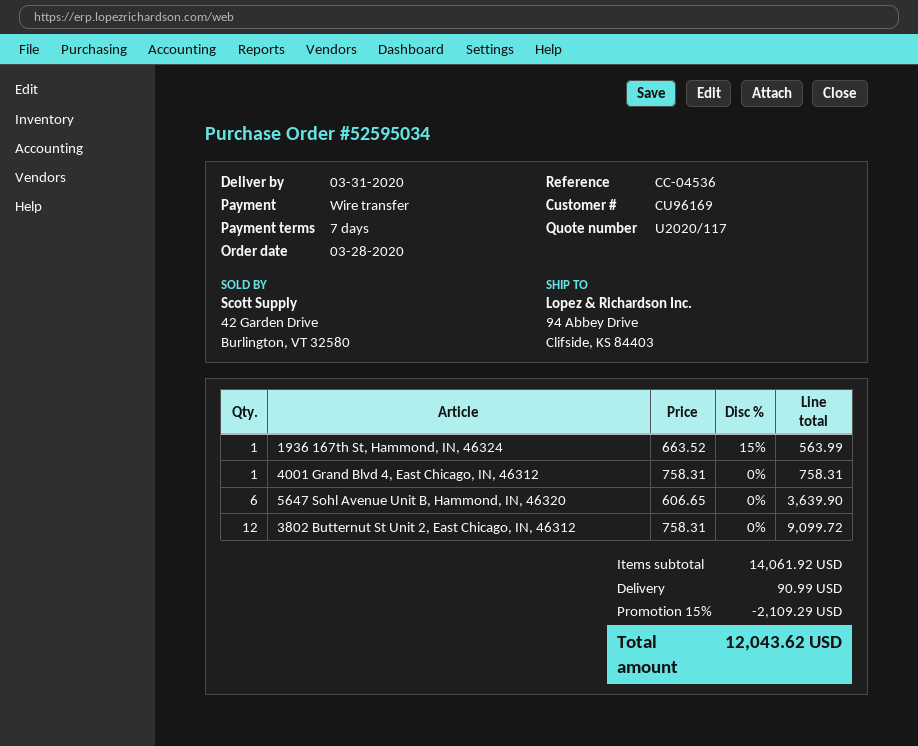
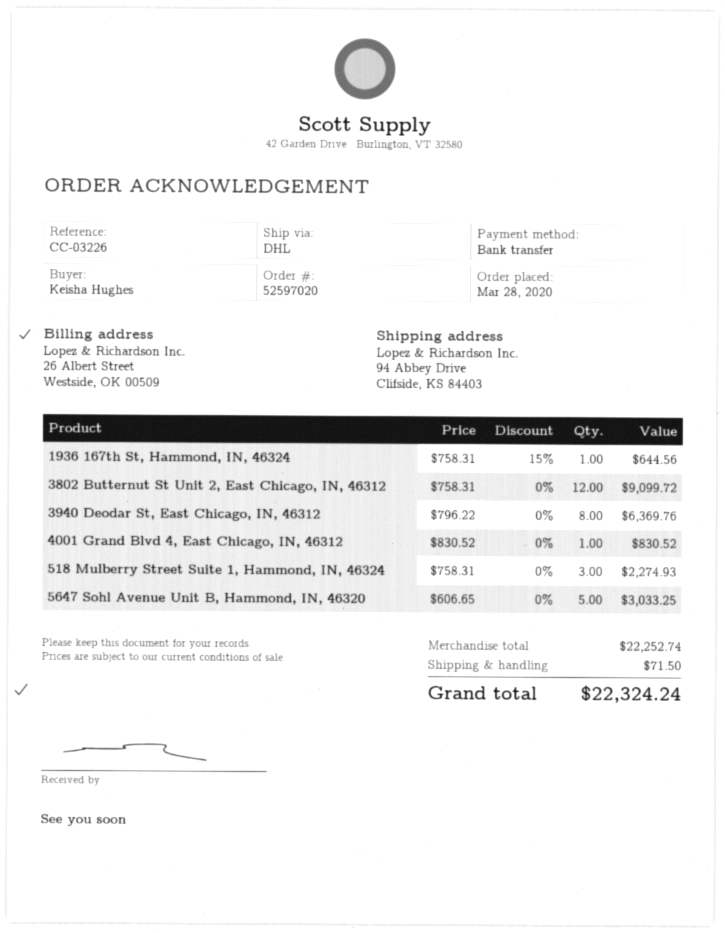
order number: 52595034 -> 52597020
reference: CC-04536 -> CC-03226
1936 167th St, Hammond, IN, 46324: 1 x 663.52 - 15% = 563.99 -> 1 x 758.31 - 15% = 644.56
4001 Grand Blvd 4, East Chicago, IN, 46312: 1 x 758.31 = 758.31 -> 1 x 830.52 = 830.52
5647 Sohl Avenue Unit B, Hammond, IN, 46320: 6 x 606.65 = 3639.90 -> 5 x 606.65 = 3033.25
3940 Deodar St, East Chicago, IN, 46312: none -> 8 x 796.22 = 6369.76
518 Mulberry Street Suite 1, Hammond, IN, 46324: none -> 3 x 758.31 = 2274.93
subtotal: 14061.92 -> 22252.74
discount: 15% = 2109.29 -> none
shipping: 90.99 -> 71.50
total: 12043.62 -> 22324.24

